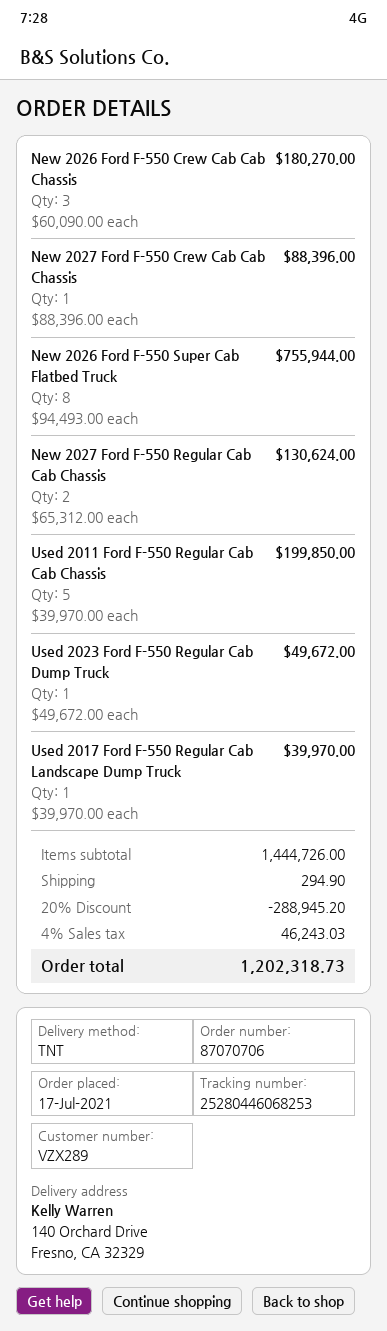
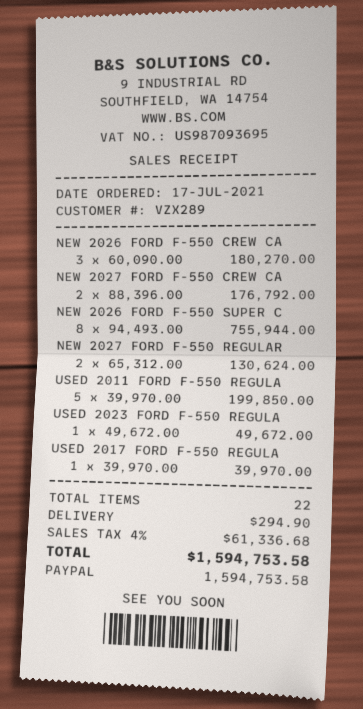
New 2027 Ford F-550 Crew Cab Cab Chassis: 1 x 88396.00 = 88396.00 -> 2 x 88396.00 = 176792.00
discount: 20% = 288945.20 -> none
tax: 4% = 46243.03 -> 4% = 61336.68
total: 1202318.73 -> 1594753.58

